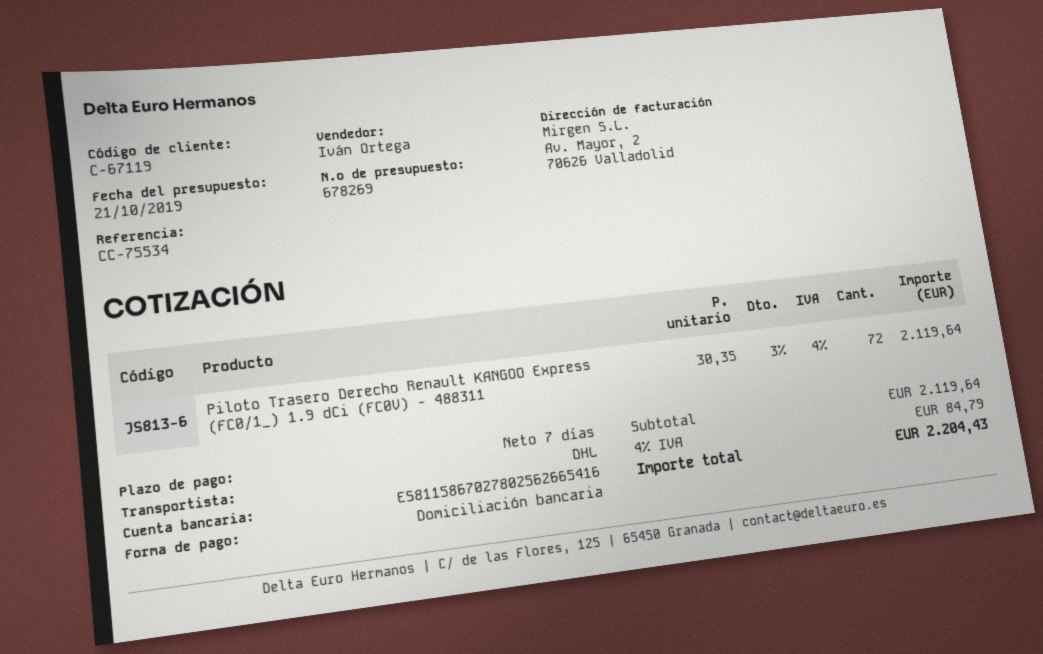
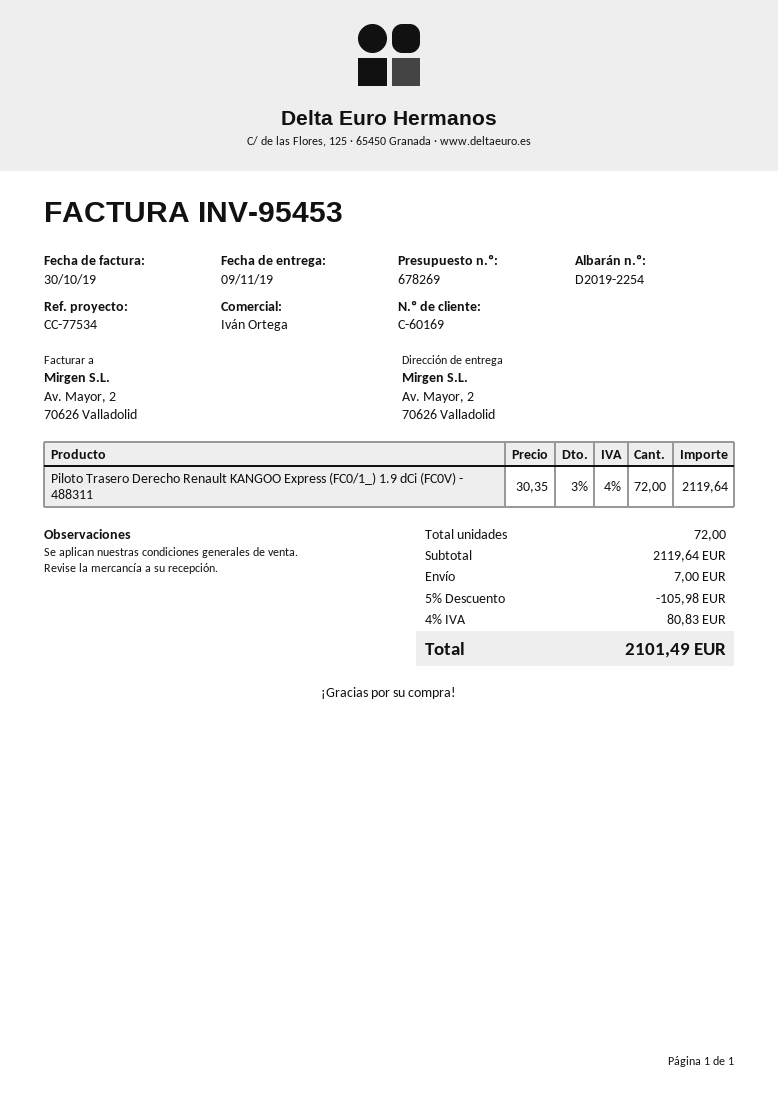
customer number: C-67119 -> C-60169
reference: CC-75534 -> CC-77534
discount: none -> 5% = 105.98
shipping: none -> 7.00
tax: 4% = 84.79 -> 4% = 80.83
total: 2204.43 -> 2101.49

